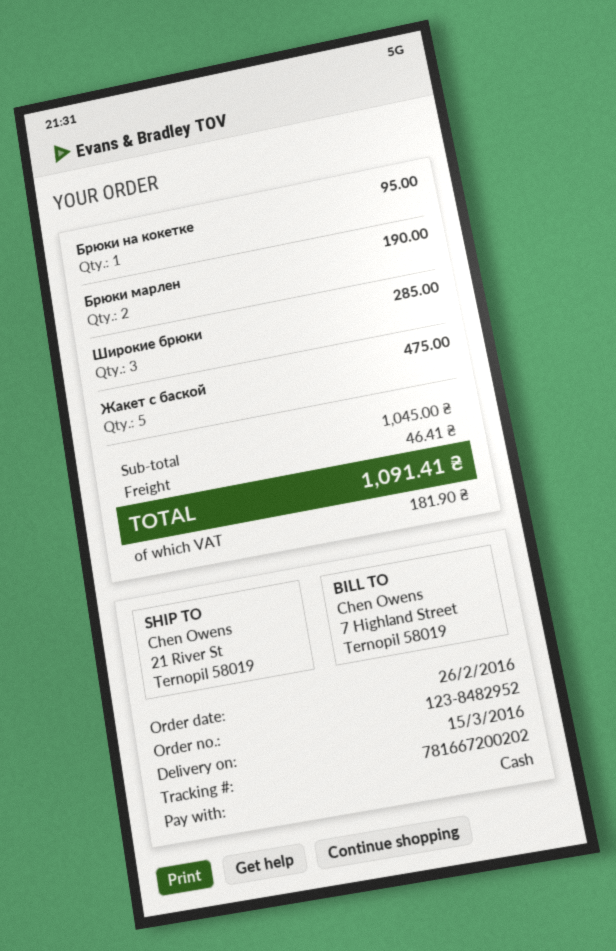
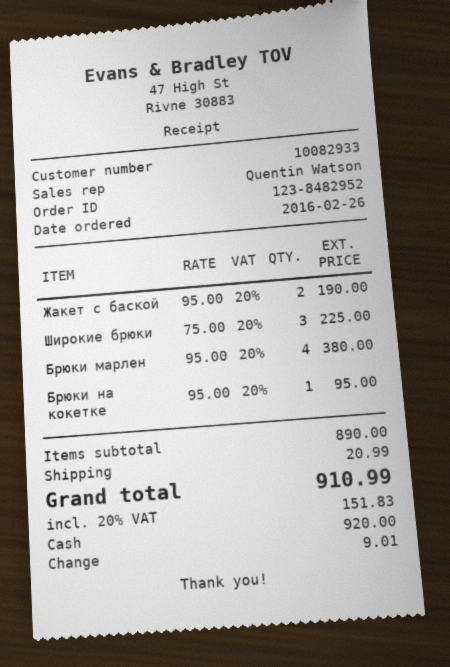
Брюки марлен: 2 for 190.00 -> 4 for 380.00
Широкие брюки: 3 for 285.00 -> 3 for 225.00
Жакет с баской: 5 for 475.00 -> 2 for 190.00
subtotal: 1045.00 -> 890.00
shipping: 46.41 -> 20.99
tax: 181.90 -> 151.83
total: 1091.41 -> 910.99

